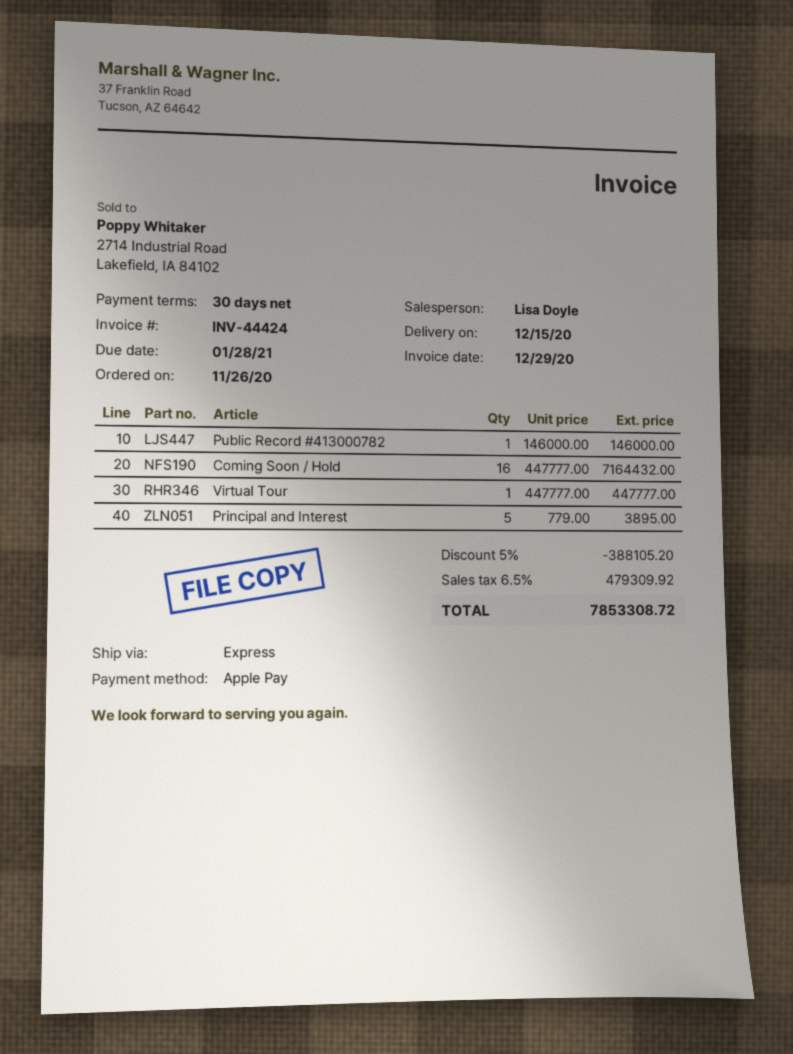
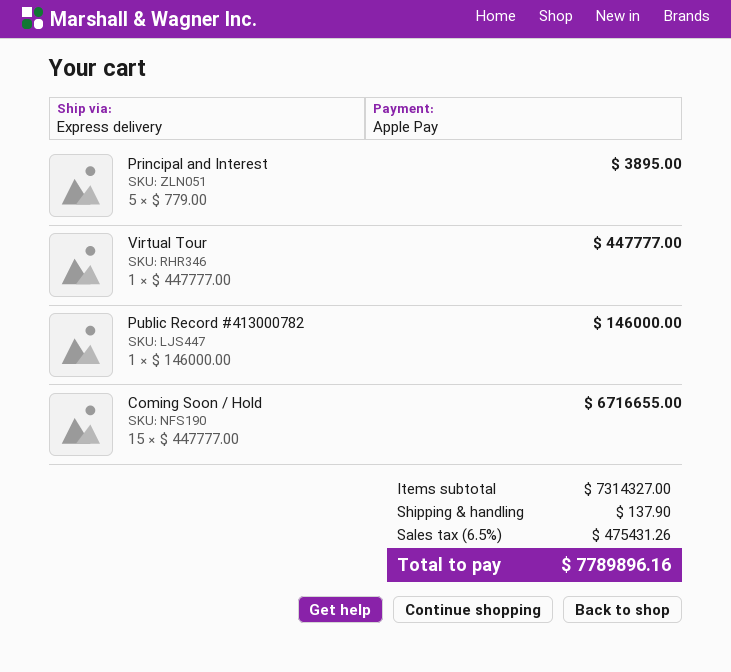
Coming Soon / Hold: 16 x 447777.00 = 7164432.00 -> 15 x 447777.00 = 6716655.00
discount: 5% = 388105.20 -> none
shipping: none -> 137.90
tax: 6.5% = 479309.92 -> 6.5% = 475431.26
total: 7853308.72 -> 7789896.16

